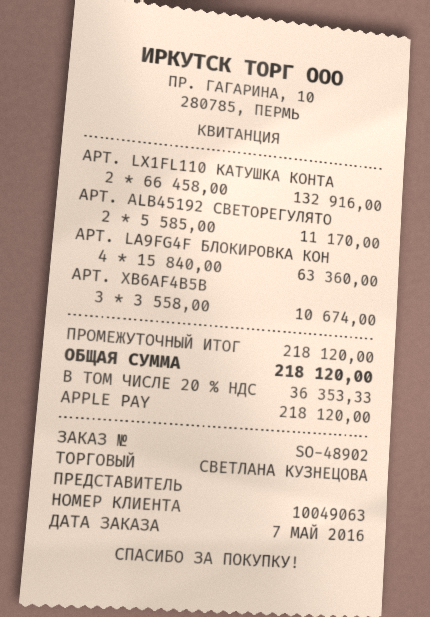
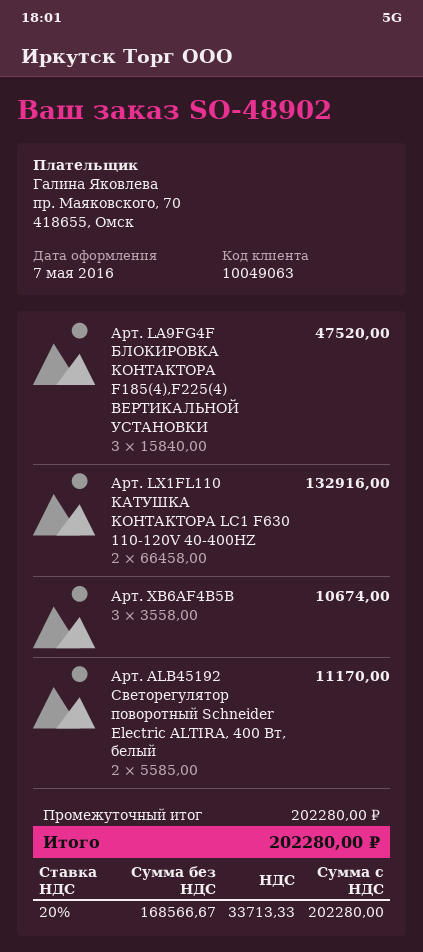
АРТ. LA9FG4F БЛОКИРОВКА КОН: 4 x 15840.00 = 63360.00 -> 3 x 15840.00 = 47520.00
subtotal: 218120.00 -> 202280.00
tax: 20% = 36353.33 -> 20% = 33713.33
total: 218120.00 -> 202280.00

